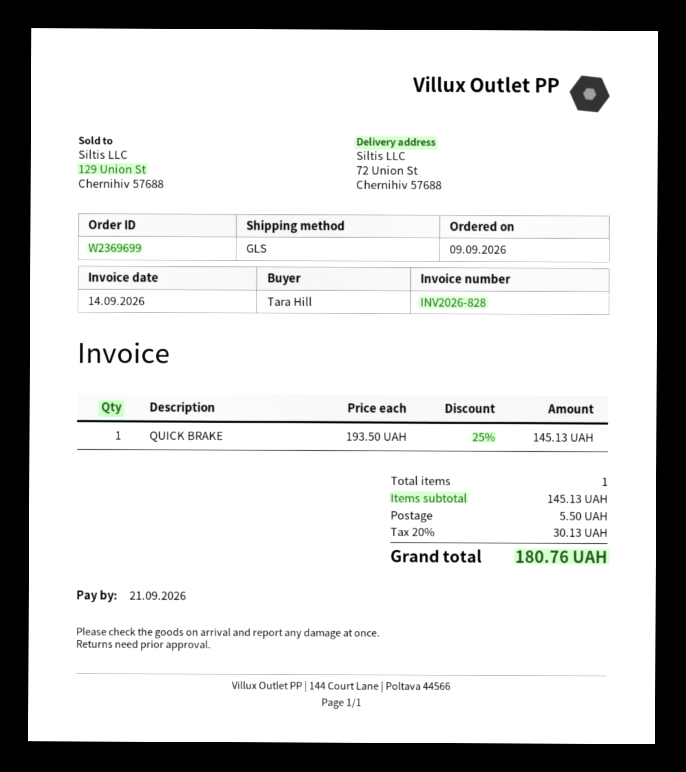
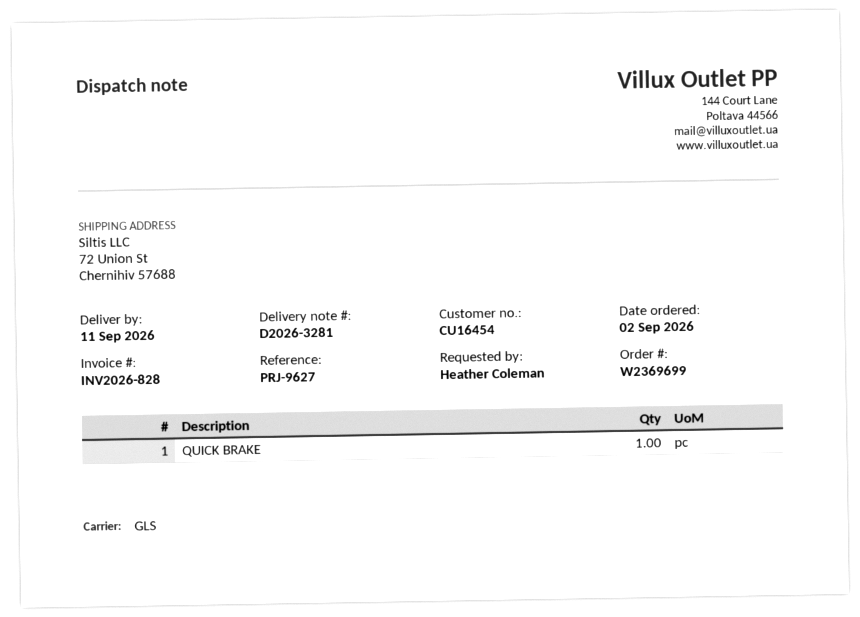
order date: 2026-09-09 -> 2026-09-02
ordered by: Tara Hill -> Heather Coleman

